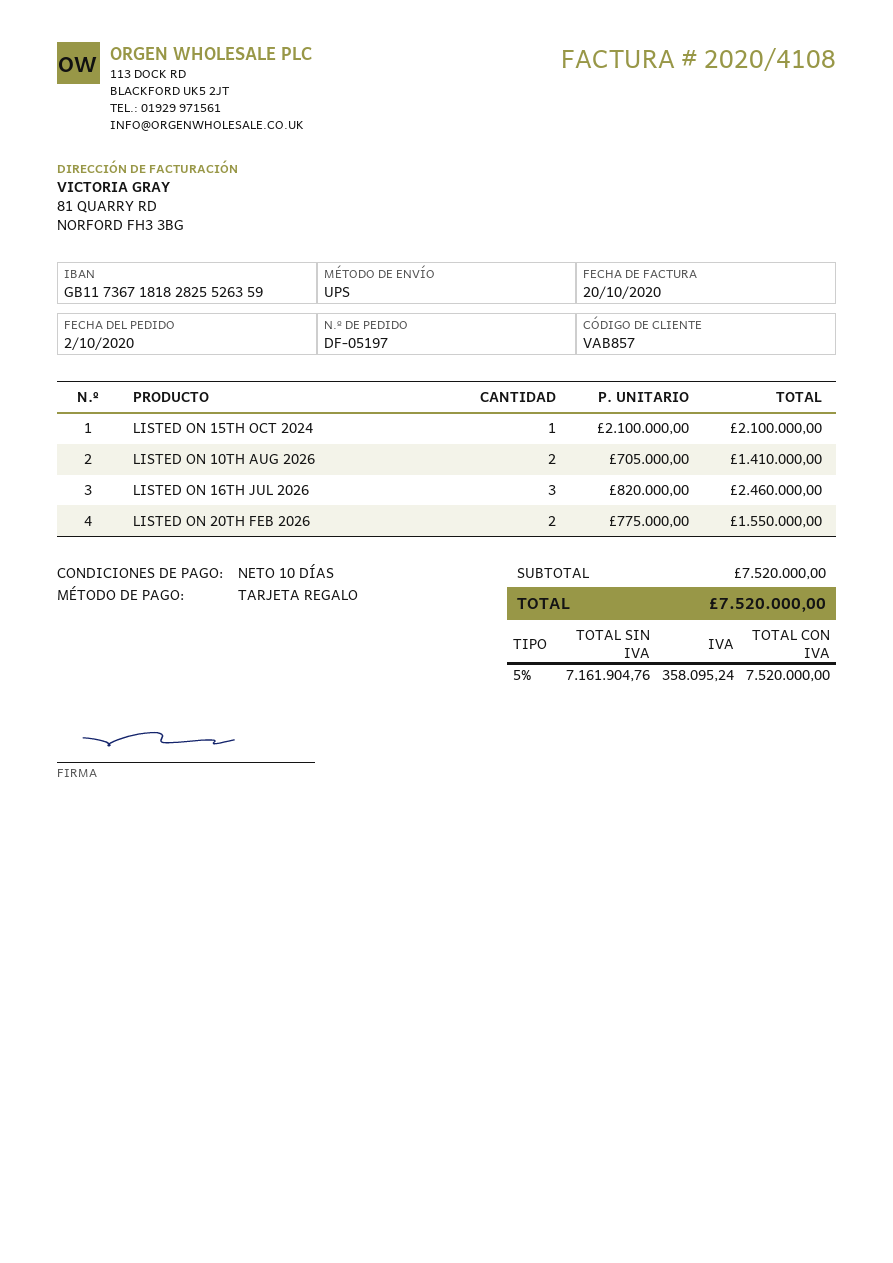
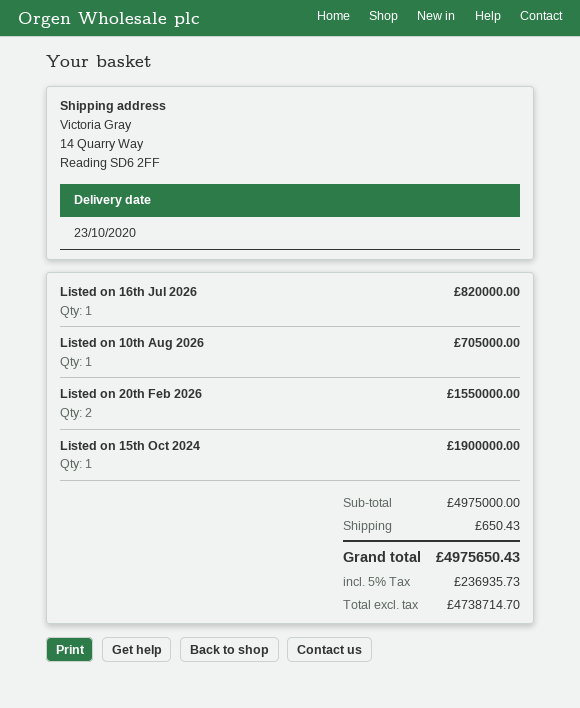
LISTED ON 15TH OCT 2024: 1 for 2100000.00 -> 1 for 1900000.00
LISTED ON 10TH AUG 2026: 2 for 1410000.00 -> 1 for 705000.00
LISTED ON 16TH JUL 2026: 3 for 2460000.00 -> 1 for 820000.00
subtotal: 7520000.00 -> 4975000.00
shipping: none -> 650.43
net: 7161904.76 -> 4738714.70
tax: 5% = 358095.24 -> 5% = 236935.73
total: 7520000.00 -> 4975650.43

